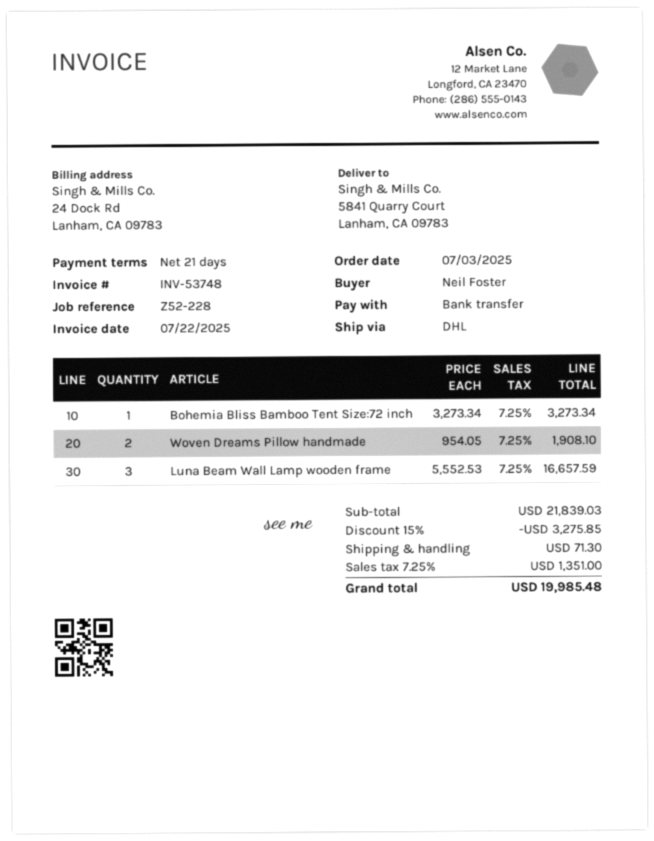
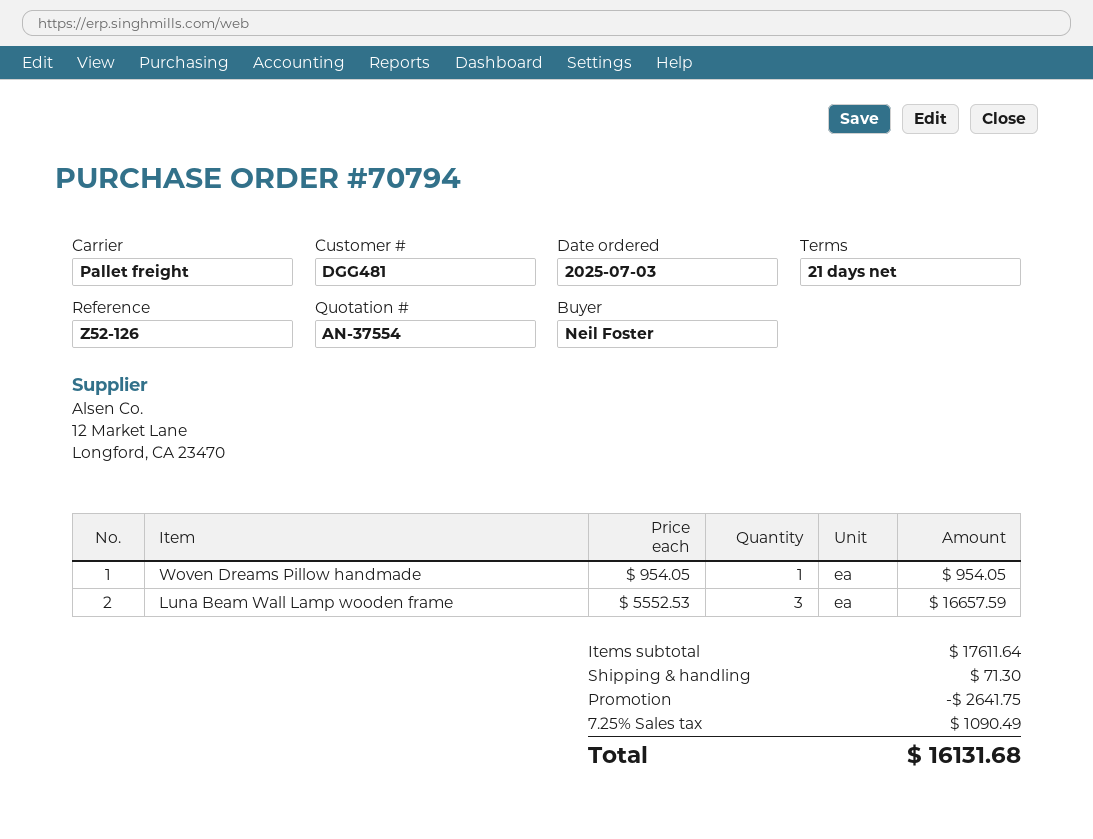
reference: Z52-228 -> Z52-126
shipping method: DHL -> pallet freight
Bohemia Bliss Bamboo Tent Size:72 inch: 1 x 3273.34 = 3273.34 -> none
Woven Dreams Pillow handmade: 2 x 954.05 = 1908.10 -> 1 x 954.05 = 954.05
subtotal: 21839.03 -> 17611.64
discount: 3275.85 -> 2641.75
tax: 7.25% = 1351.00 -> 7.25% = 1090.49
total: 19985.48 -> 16131.68

